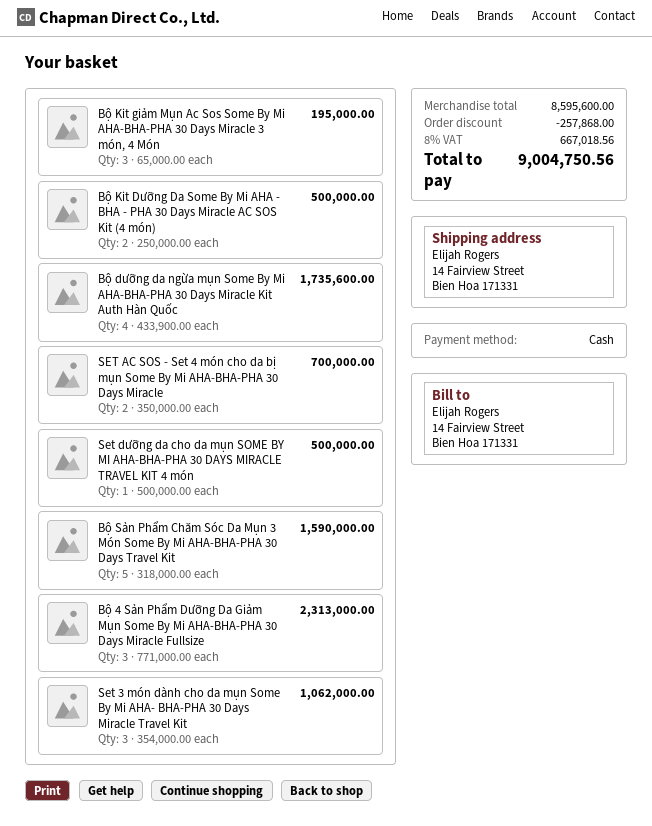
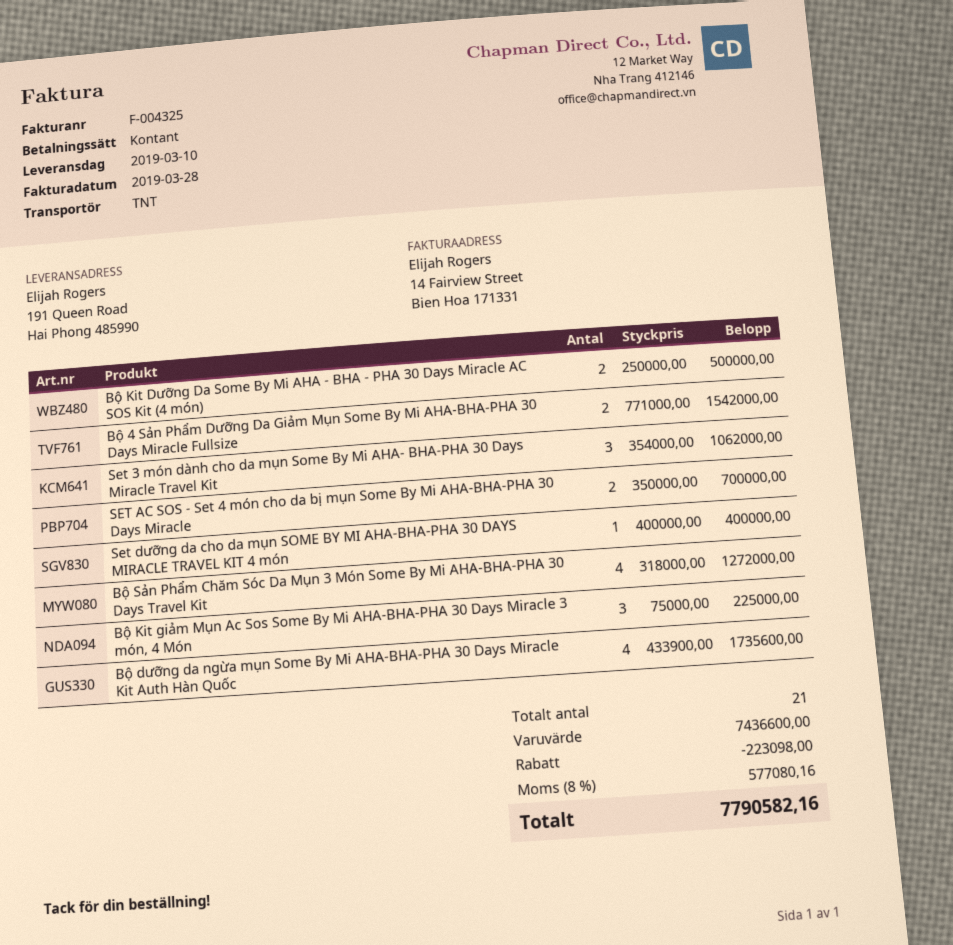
ship to: 14 Fairview Street, Bien Hoa 171331 -> 191 Queen Road, Hai Phong 485990
Bộ Kit giảm Mụn Ac Sos Some By Mi AHA-BHA-PHA 30 Days Miracle 3 món, 4 Món: 3 x 65000.00 = 195000.00 -> 3 x 75000.00 = 225000.00
Set dưỡng da cho da mụn SOME BY MI AHA-BHA-PHA 30 DAYS MIRACLE TRAVEL KIT 4 món: 1 x 500000.00 = 500000.00 -> 1 x 400000.00 = 400000.00
Bộ Sản Phẩm Chăm Sóc Da Mụn 3 Món Some By Mi AHA-BHA-PHA 30 Days Travel Kit: 5 x 318000.00 = 1590000.00 -> 4 x 318000.00 = 1272000.00
Bộ 4 Sản Phẩm Dưỡng Da Giảm Mụn Some By Mi AHA-BHA-PHA 30 Days Miracle Fullsize: 3 x 771000.00 = 2313000.00 -> 2 x 771000.00 = 1542000.00
subtotal: 8595600.00 -> 7436600.00
discount: 257868.00 -> 223098.00
tax: 8% = 667018.56 -> 8% = 577080.16
total: 9004750.56 -> 7790582.16

